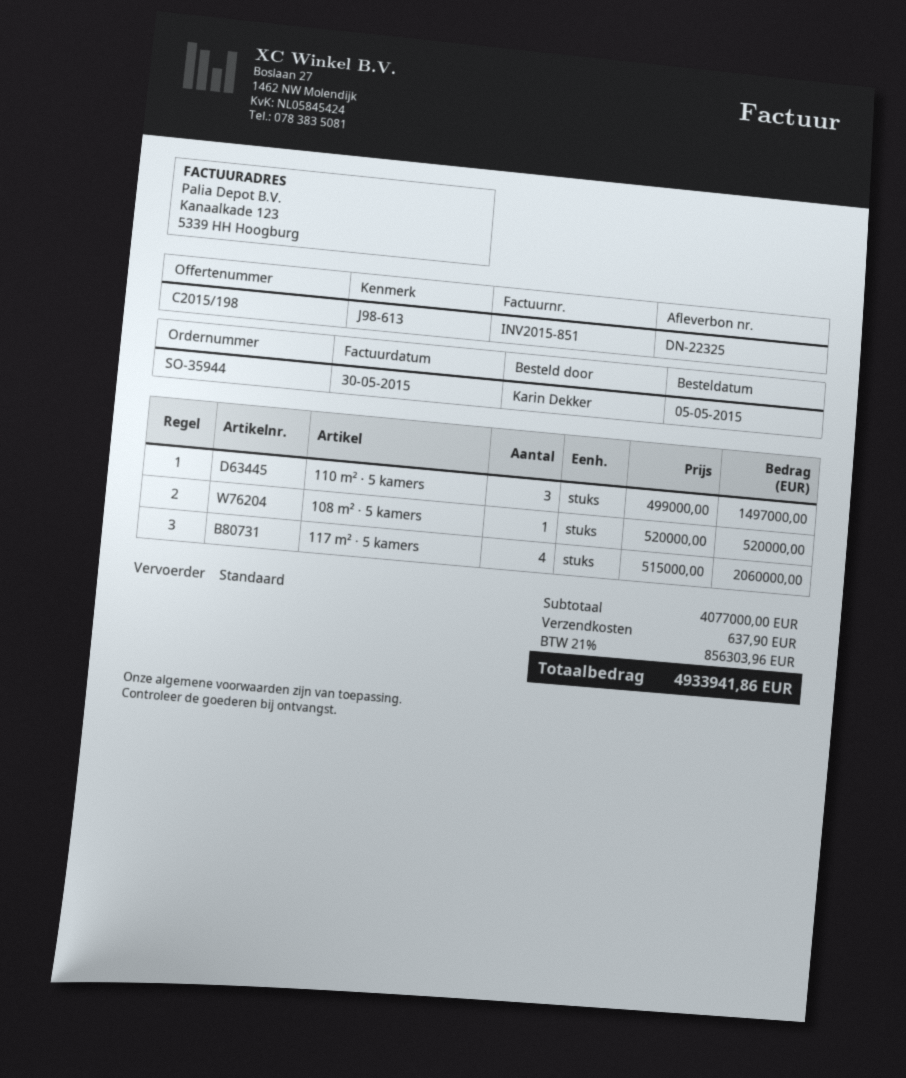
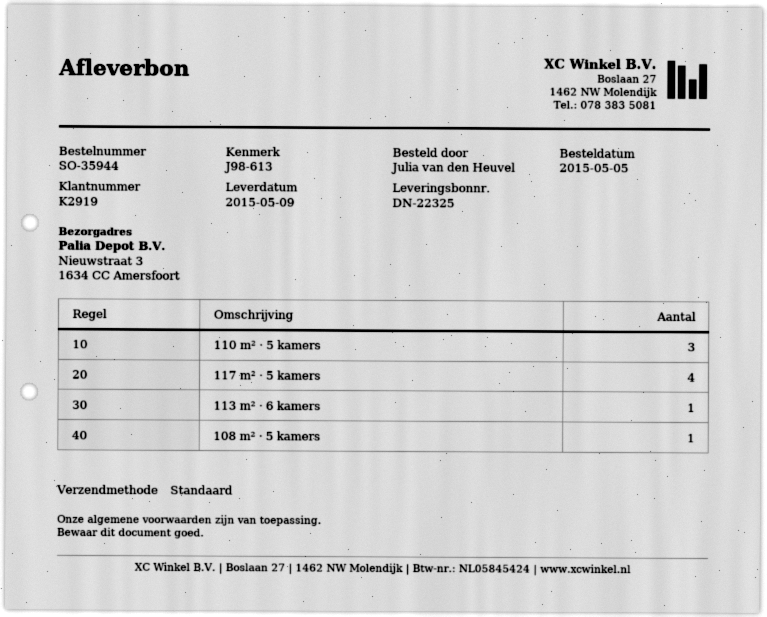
ordered by: Karin Dekker -> Julia van den Heuvel
113 m² · 6 kamers: none -> 1

